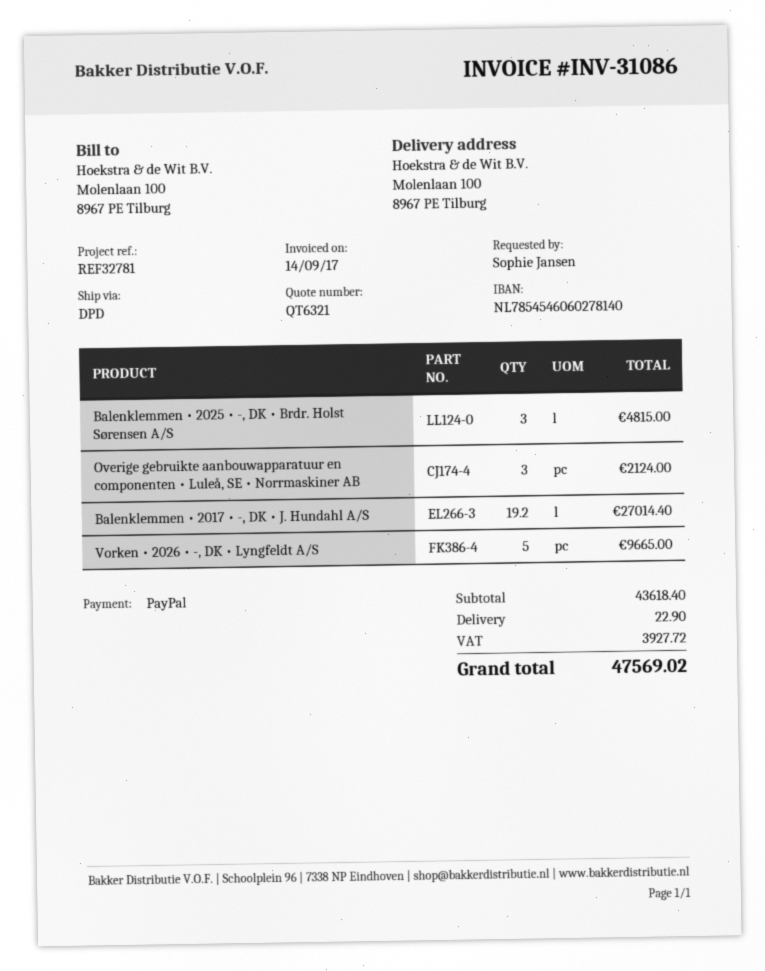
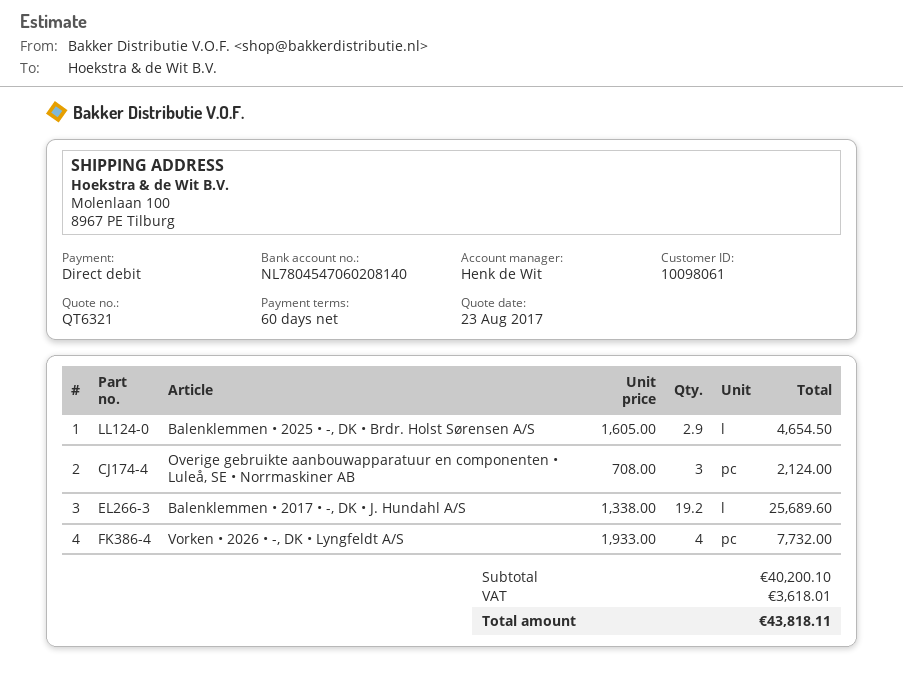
payment method: PayPal -> direct debit
bank account: NL7854546060278140 -> NL7804547060208140
Balenklemmen • 2025 • -, DK • Brdr. Holst Sørensen A/S: 3 for 4815.00 -> 2.9 for 4654.50
Balenklemmen • 2017 • -, DK • J. Hundahl A/S: 19.2 for 27014.40 -> 19.2 for 25689.60
Vorken • 2026 • -, DK • Lyngfeldt A/S: 5 for 9665.00 -> 4 for 7732.00
subtotal: 43618.40 -> 40200.10
shipping: 22.90 -> none
tax: 3927.72 -> 3618.01
total: 47569.02 -> 43818.11

